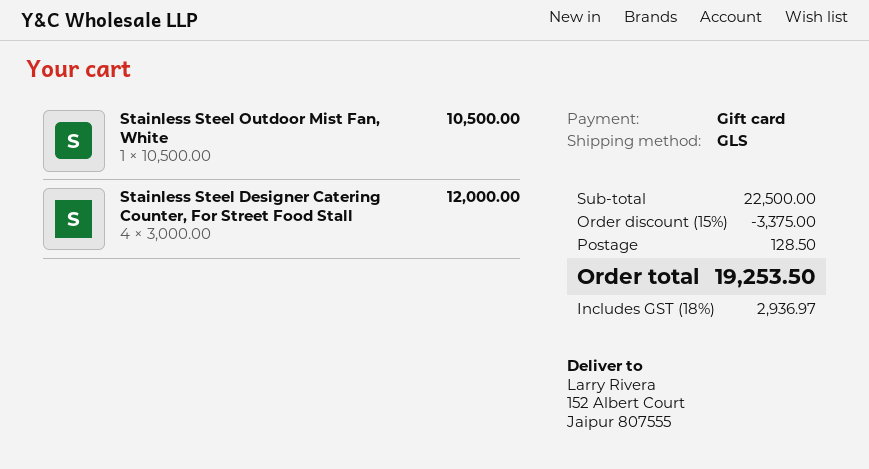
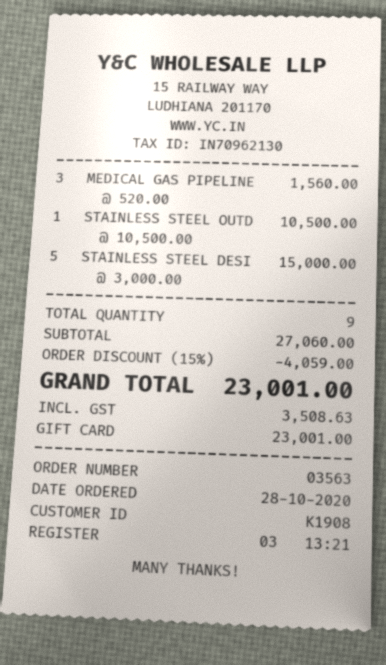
Stainless Steel Designer Catering Counter, For Street Food Stall: 4 x 3000.00 = 12000.00 -> 5 x 3000.00 = 15000.00
MEDICAL GAS PIPELINE: none -> 3 x 520.00 = 1560.00
subtotal: 22500.00 -> 27060.00
discount: 15% = 3375.00 -> 15% = 4059.00
shipping: 128.50 -> none
tax: 2936.97 -> 3508.63
total: 19253.50 -> 23001.00

